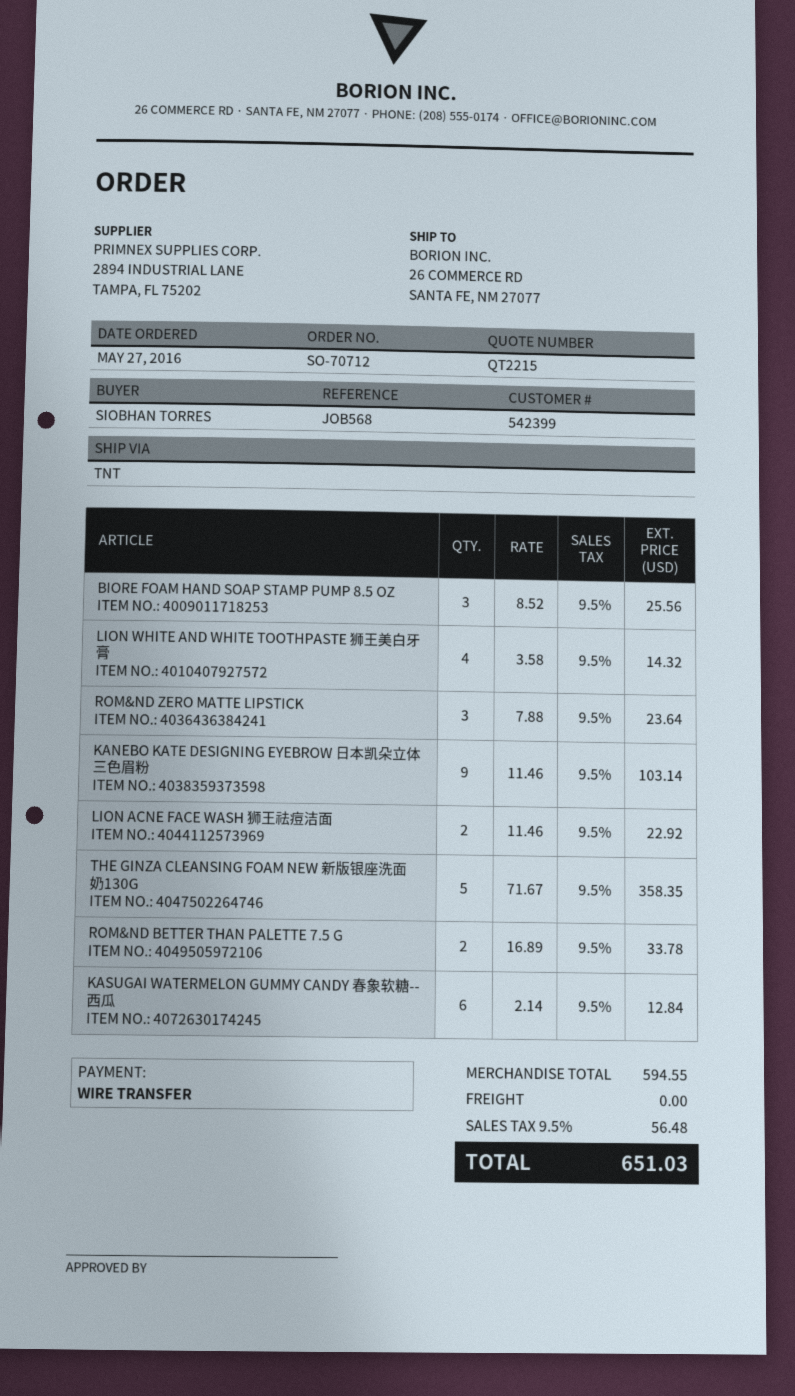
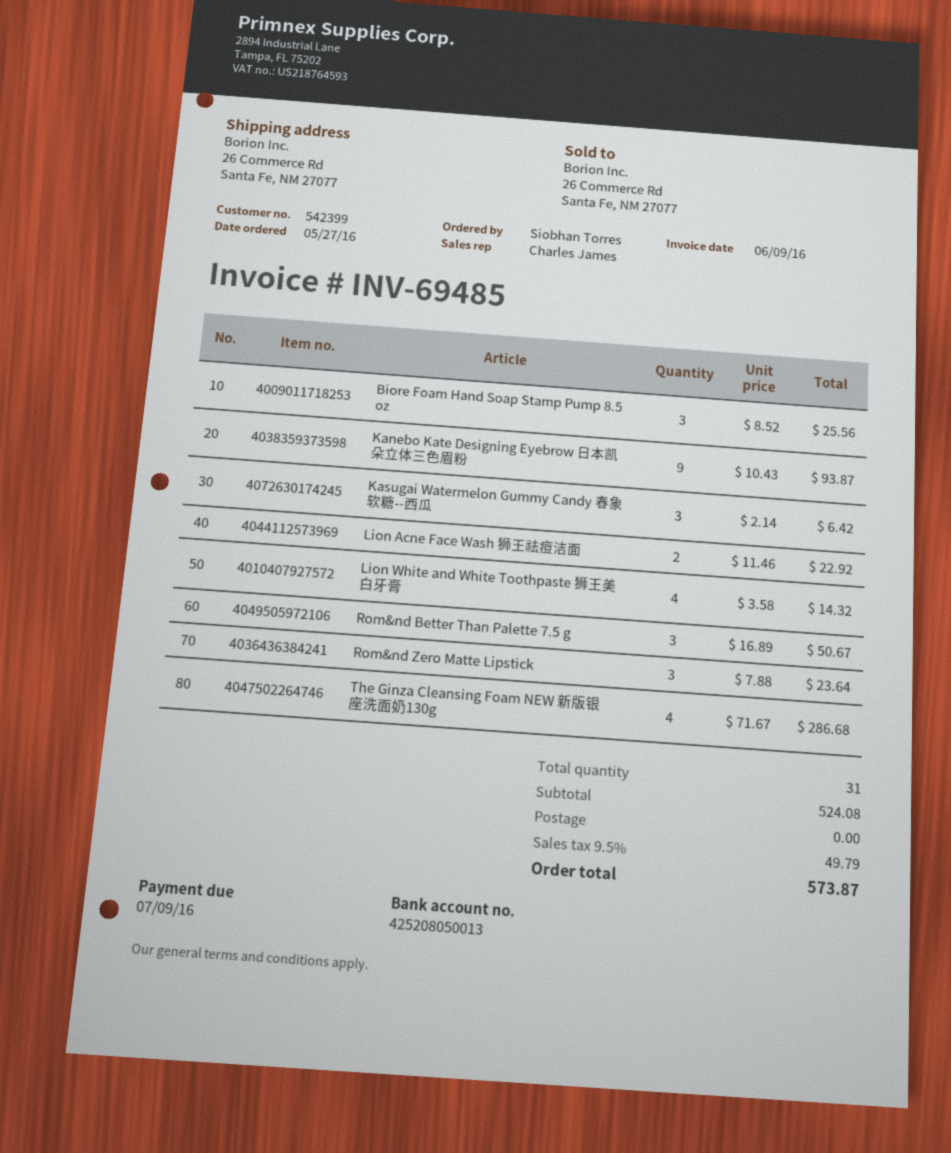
KANEBO KATE DESIGNING EYEBROW 日本凯朵立体三色眉粉: 9 x 11.46 = 103.14 -> 9 x 10.43 = 93.87
THE GINZA CLEANSING FOAM NEW 新版银座洗面奶130G: 5 x 71.67 = 358.35 -> 4 x 71.67 = 286.68
ROM&ND BETTER THAN PALETTE 7.5 G: 2 x 16.89 = 33.78 -> 3 x 16.89 = 50.67
KASUGAI WATERMELON GUMMY CANDY 春象软糖--西瓜: 6 x 2.14 = 12.84 -> 3 x 2.14 = 6.42
subtotal: 594.55 -> 524.08
tax: 9.5% = 56.48 -> 9.5% = 49.79
total: 651.03 -> 573.87

